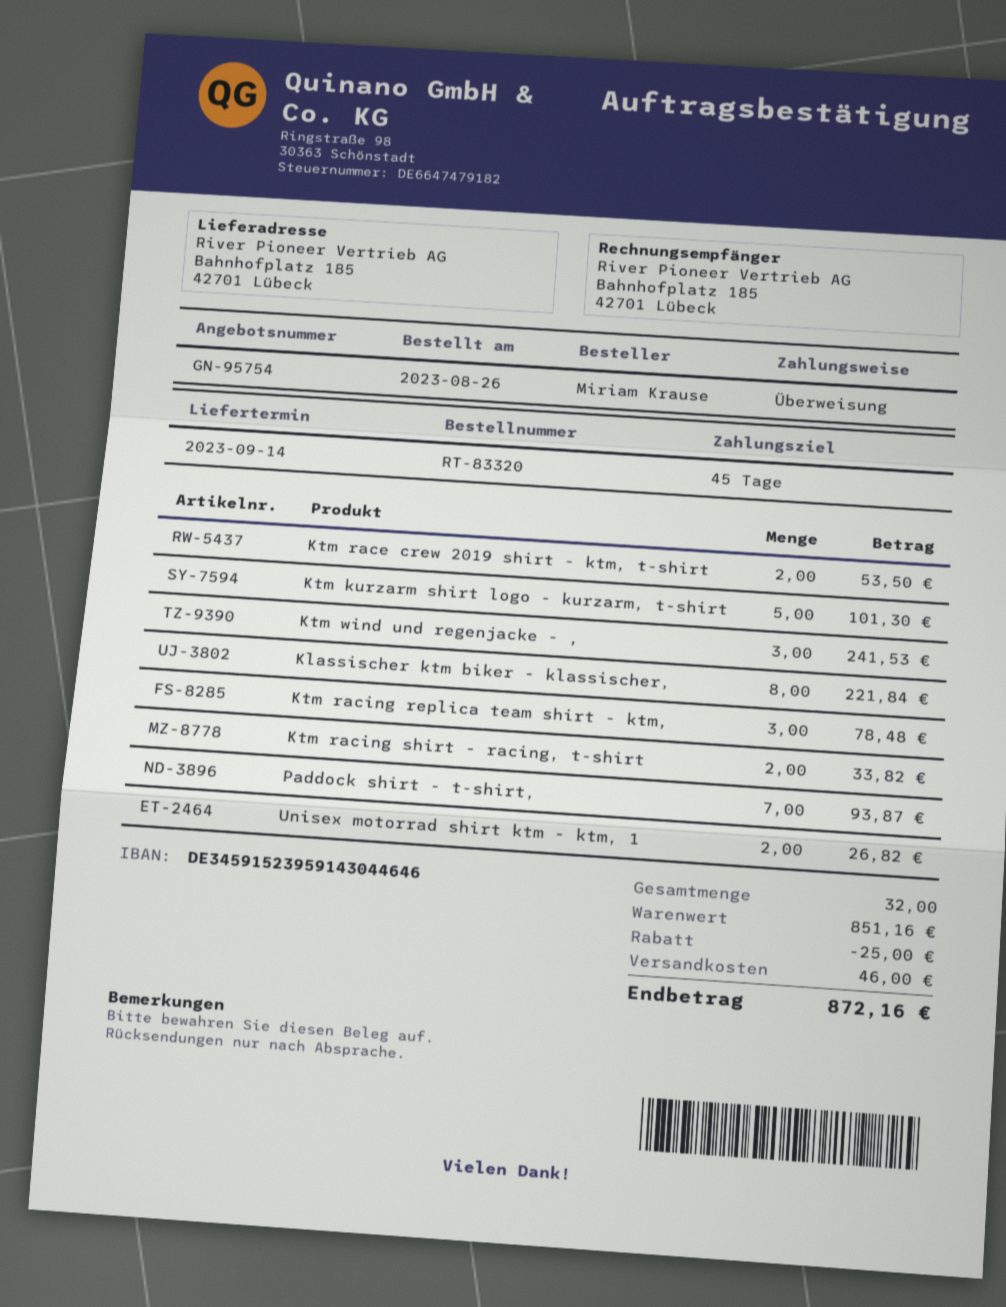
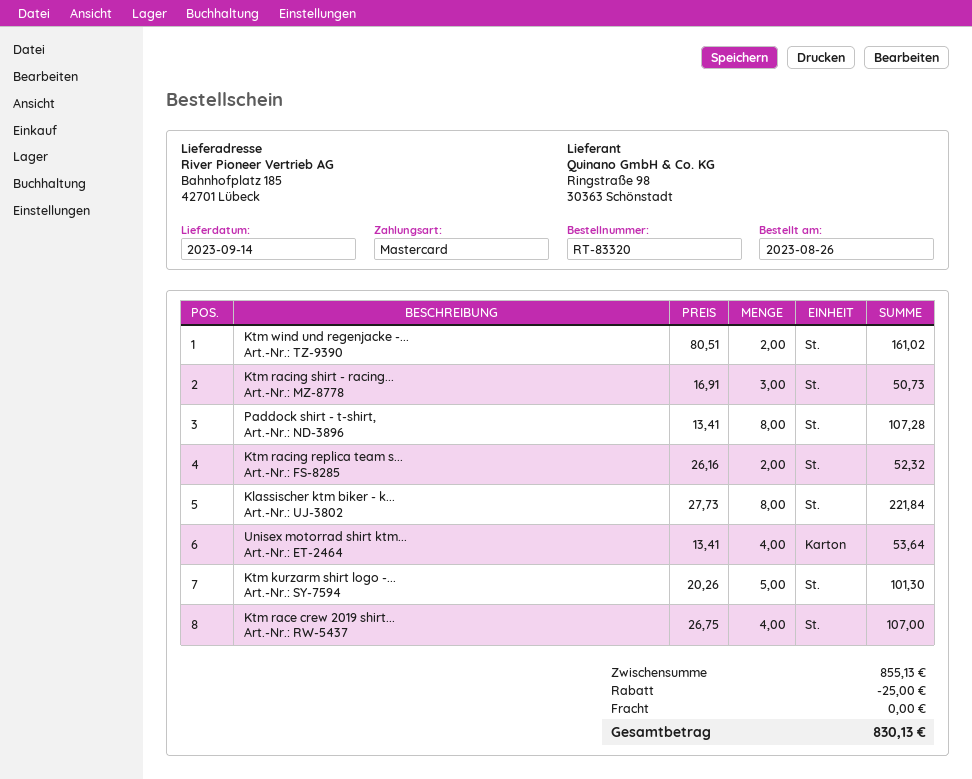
payment method: bank transfer -> Mastercard
Ktm race crew 2019 shirt - ktm, t-shirt: 2 for 53.50 -> 4 for 107.00
Ktm wind und regenjacke - ,: 3 for 241.53 -> 2 for 161.02
Ktm racing replica team shirt - ktm,: 3 for 78.48 -> 2 for 52.32
Ktm racing shirt - racing, t-shirt: 2 for 33.82 -> 3 for 50.73
Paddock shirt - t-shirt,: 7 for 93.87 -> 8 for 107.28
Unisex motorrad shirt ktm - ktm, 1: 2 for 26.82 -> 4 for 53.64
subtotal: 851.16 -> 855.13
shipping: 46.00 -> 0.00
total: 872.16 -> 830.13

